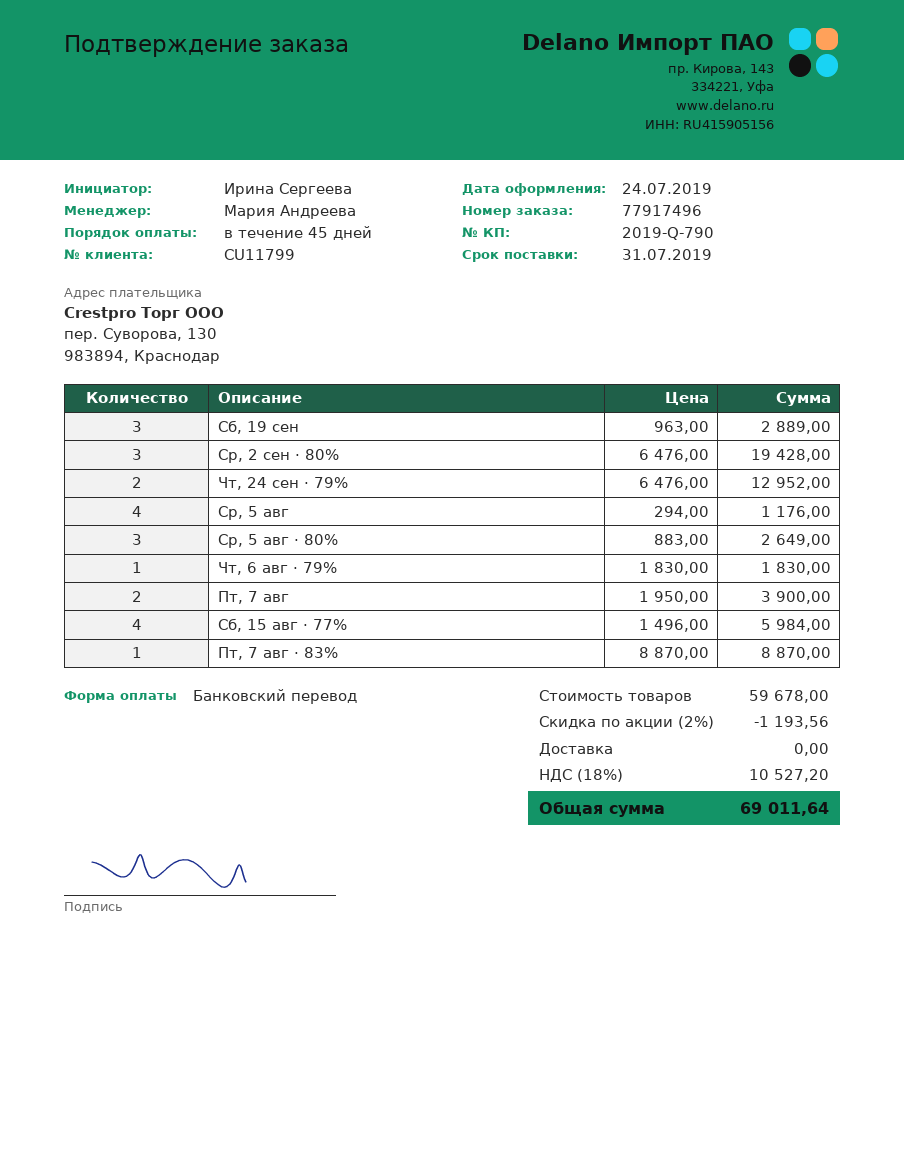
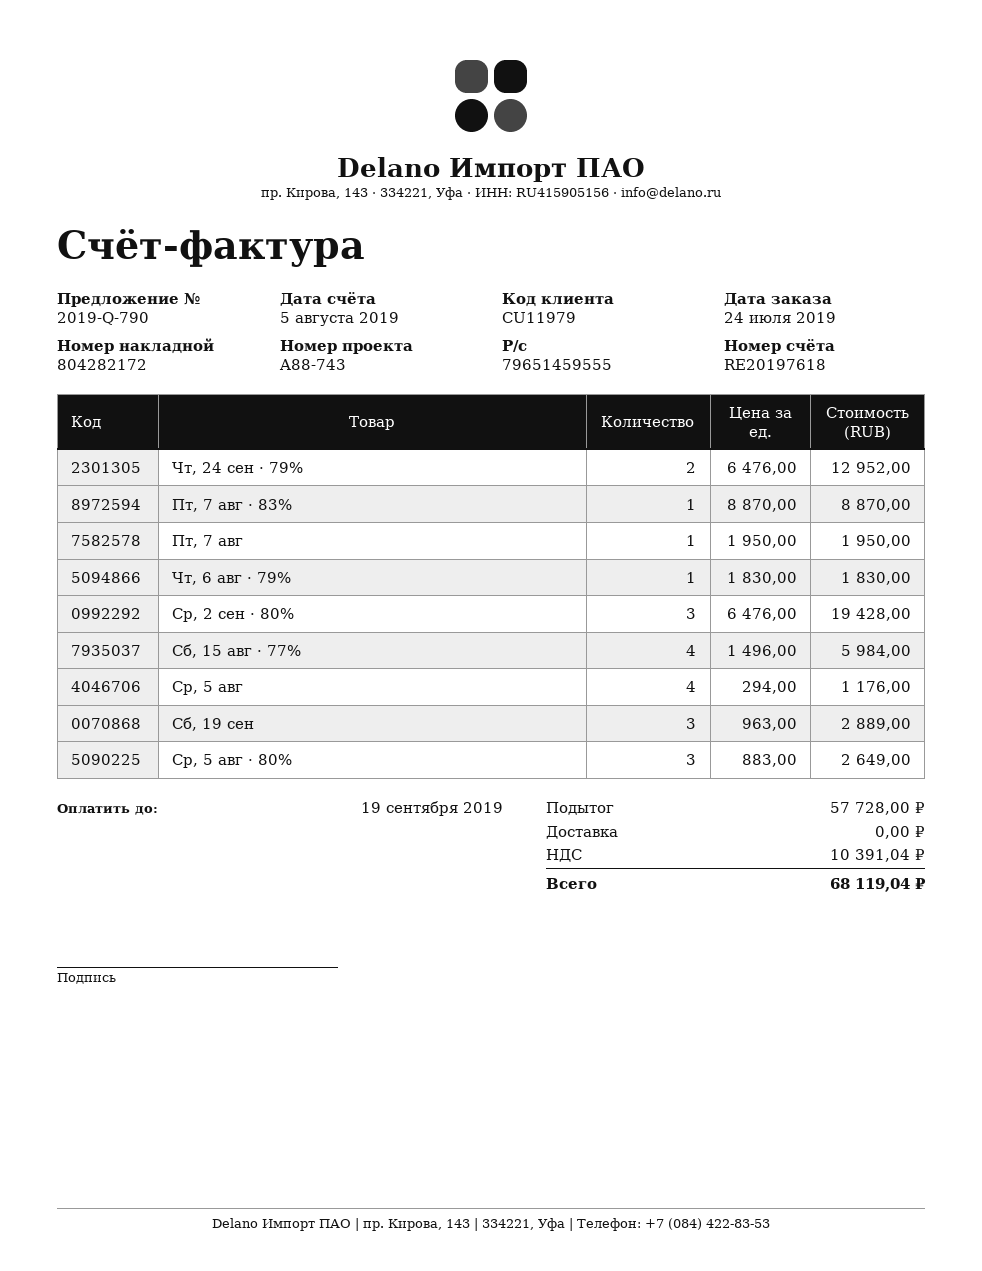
customer number: CU11799 -> CU11979
Пт, 7 авг: 2 x 1950.00 = 3900.00 -> 1 x 1950.00 = 1950.00
subtotal: 59678.00 -> 57728.00
discount: 2% = 1193.56 -> none
tax: 10527.20 -> 10391.04
total: 69011.64 -> 68119.04

